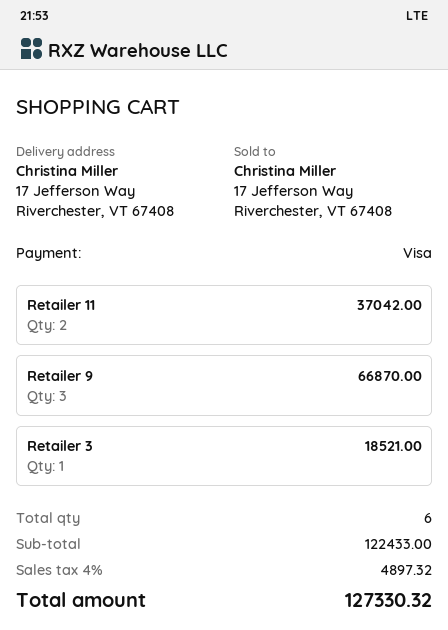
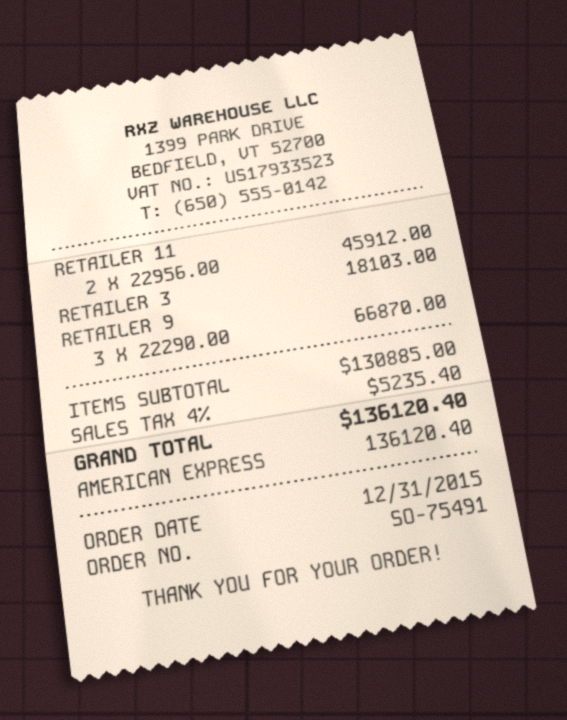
payment method: Visa -> American Express
Retailer 11: 2 for 37042.00 -> 2 for 45912.00
Retailer 3: 1 for 18521.00 -> 1 for 18103.00
subtotal: 122433.00 -> 130885.00
tax: 4% = 4897.32 -> 4% = 5235.40
total: 127330.32 -> 136120.40

